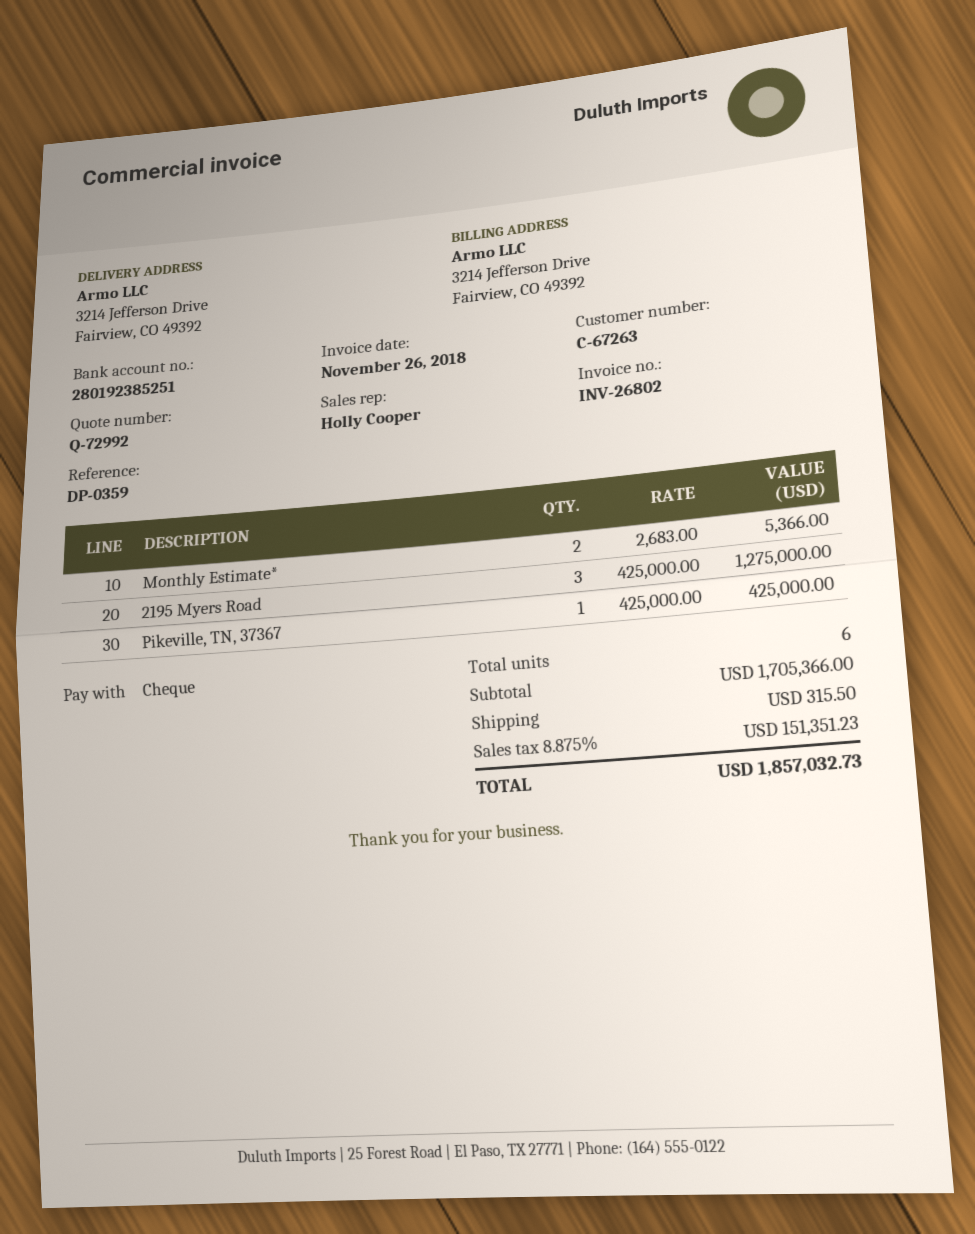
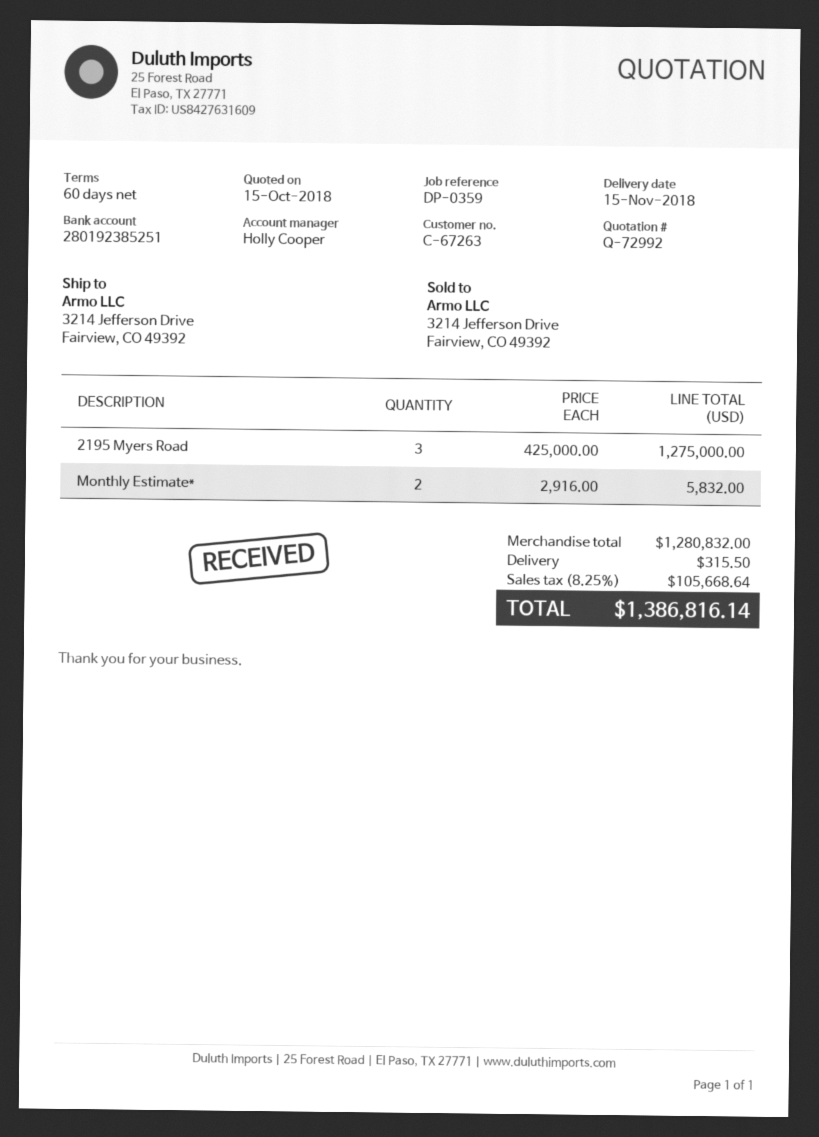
Monthly Estimate*: 2 x 2683.00 = 5366.00 -> 2 x 2916.00 = 5832.00
Pikeville, TN, 37367: 1 x 425000.00 = 425000.00 -> none
subtotal: 1705366.00 -> 1280832.00
tax: 8.875% = 151351.23 -> 8.25% = 105668.64
total: 1857032.73 -> 1386816.14

